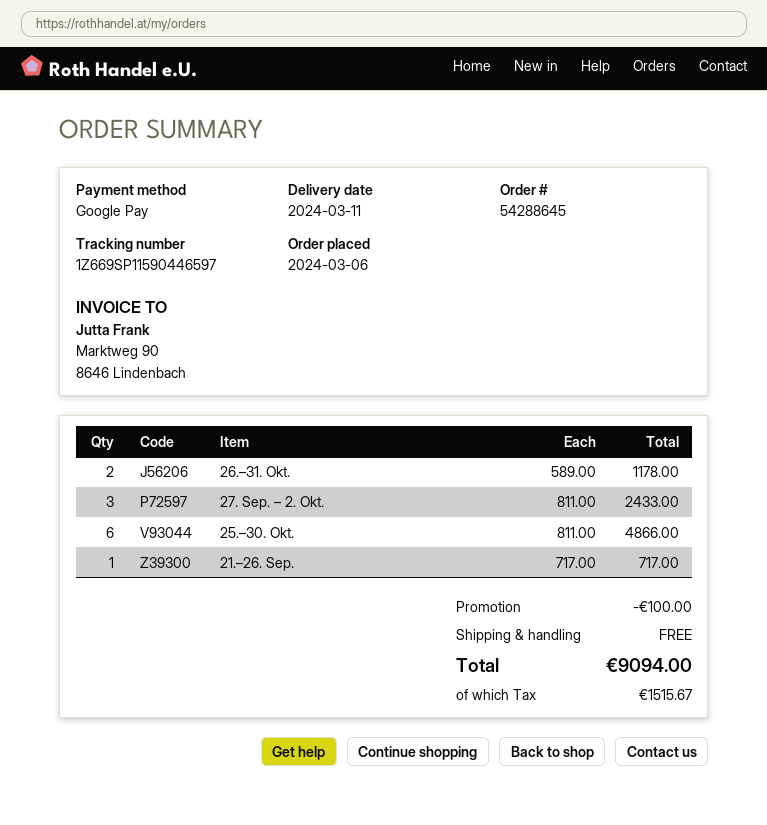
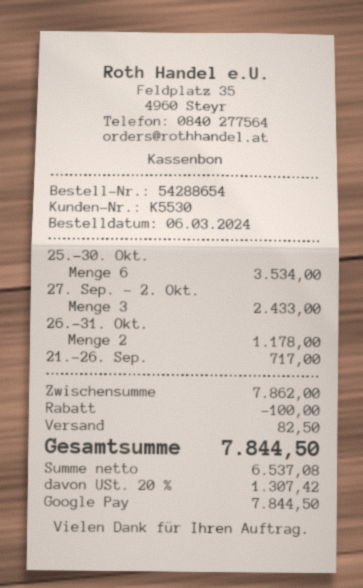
order number: 54288645 -> 54288654
25.–30. Okt.: 6 for 4866.00 -> 6 for 3534.00
shipping: 0.00 -> 82.50
tax: 1515.67 -> 1307.42
total: 9094.00 -> 7844.50

